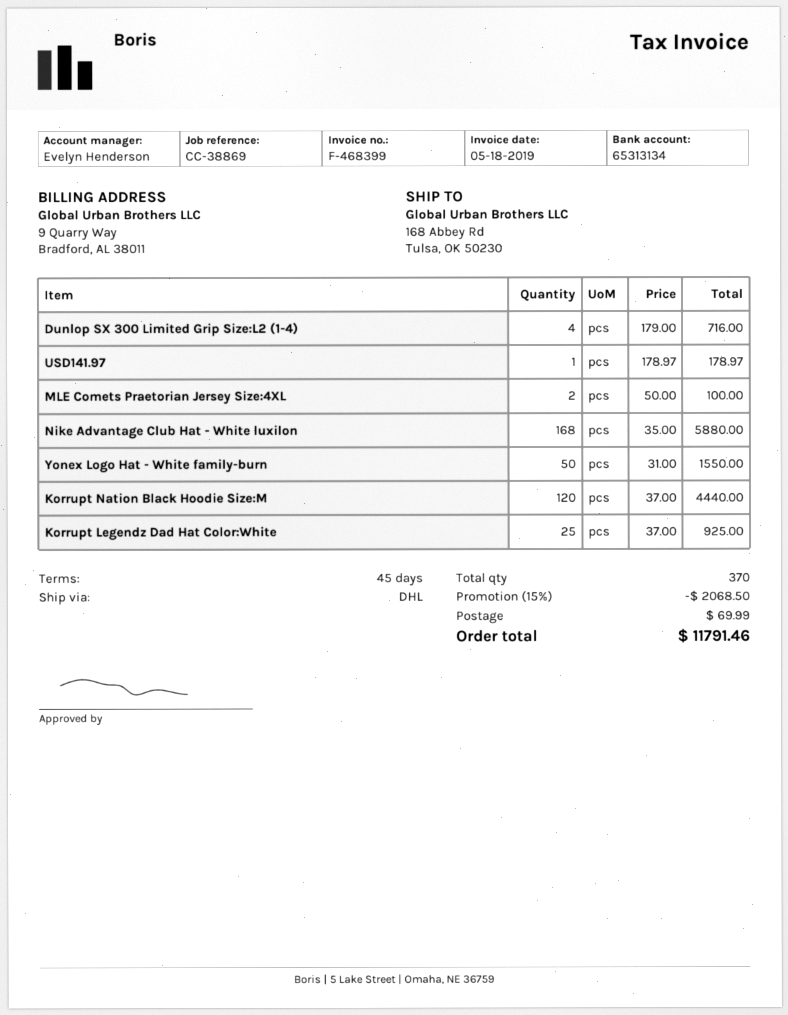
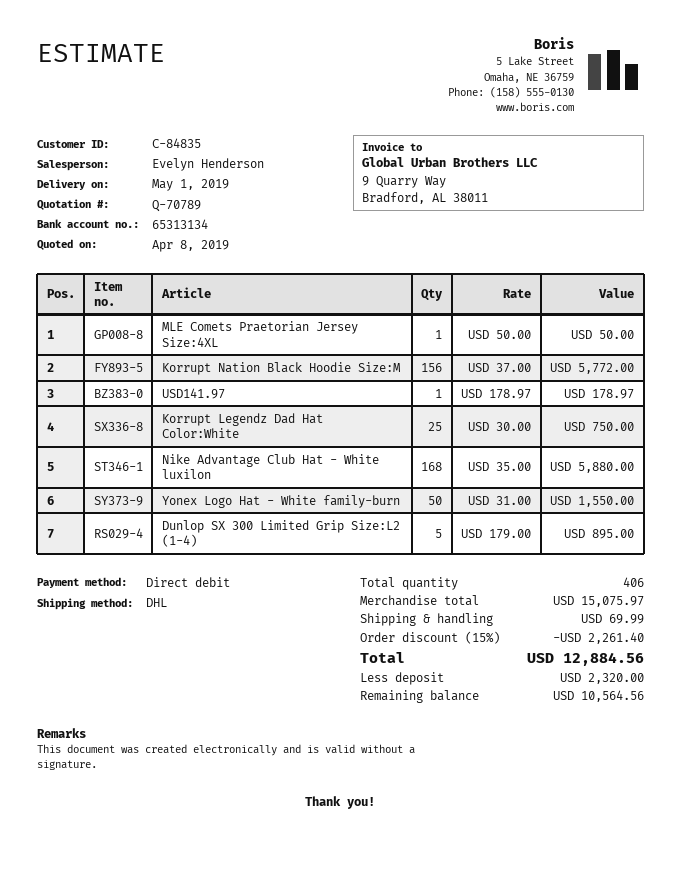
Dunlop SX 300 Limited Grip Size:L2 (1-4): 4 x 179.00 = 716.00 -> 5 x 179.00 = 895.00
MLE Comets Praetorian Jersey Size:4XL: 2 x 50.00 = 100.00 -> 1 x 50.00 = 50.00
Korrupt Nation Black Hoodie Size:M: 120 x 37.00 = 4440.00 -> 156 x 37.00 = 5772.00
Korrupt Legendz Dad Hat Color:White: 25 x 37.00 = 925.00 -> 25 x 30.00 = 750.00
total quantity: 370 -> 406
discount: 15% = 2068.50 -> 15% = 2261.40
total: 11791.46 -> 12884.56

